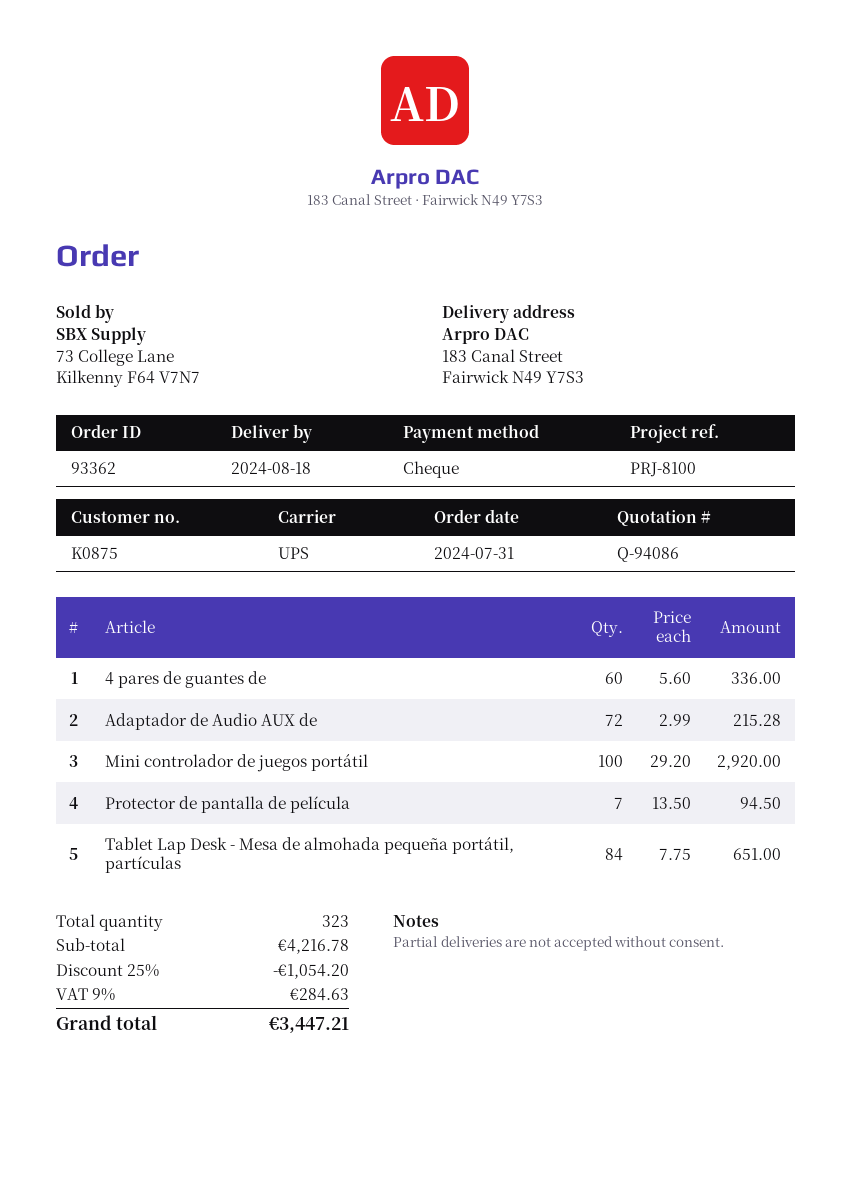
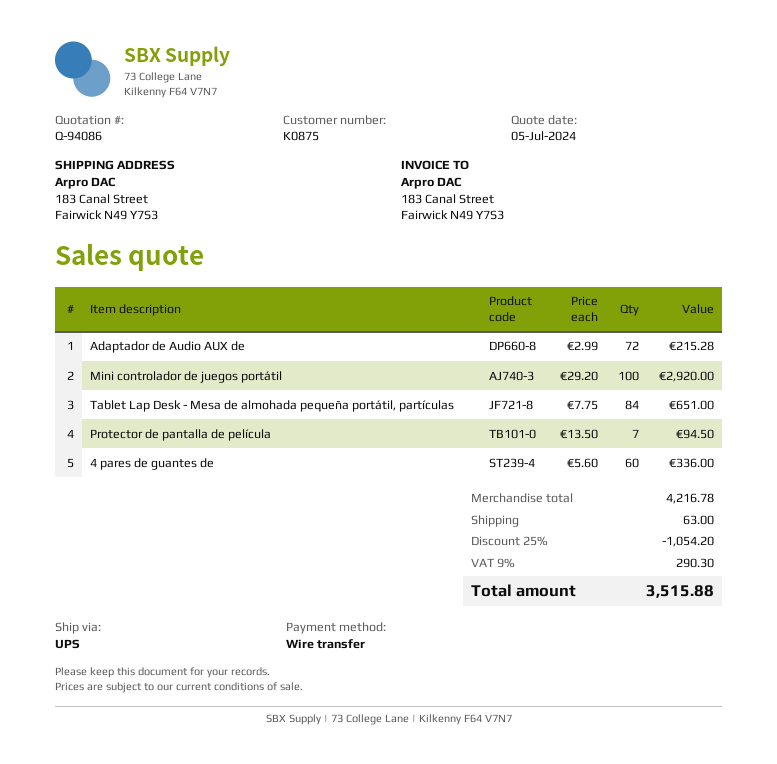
payment method: cheque -> bank transfer
shipping: none -> 63.00
tax: 9% = 284.63 -> 9% = 290.30
total: 3447.21 -> 3515.88

